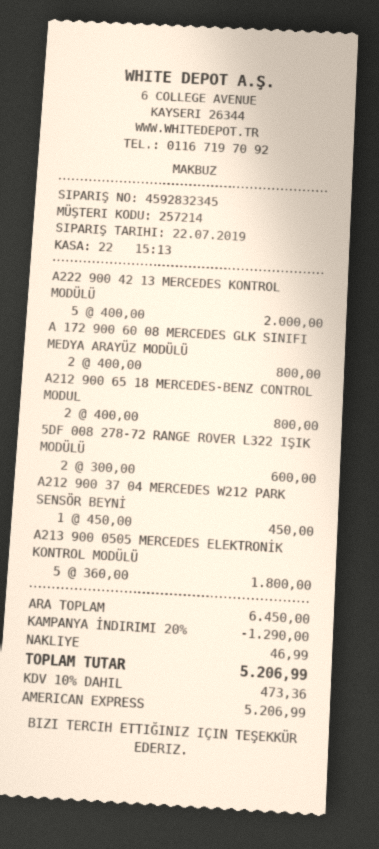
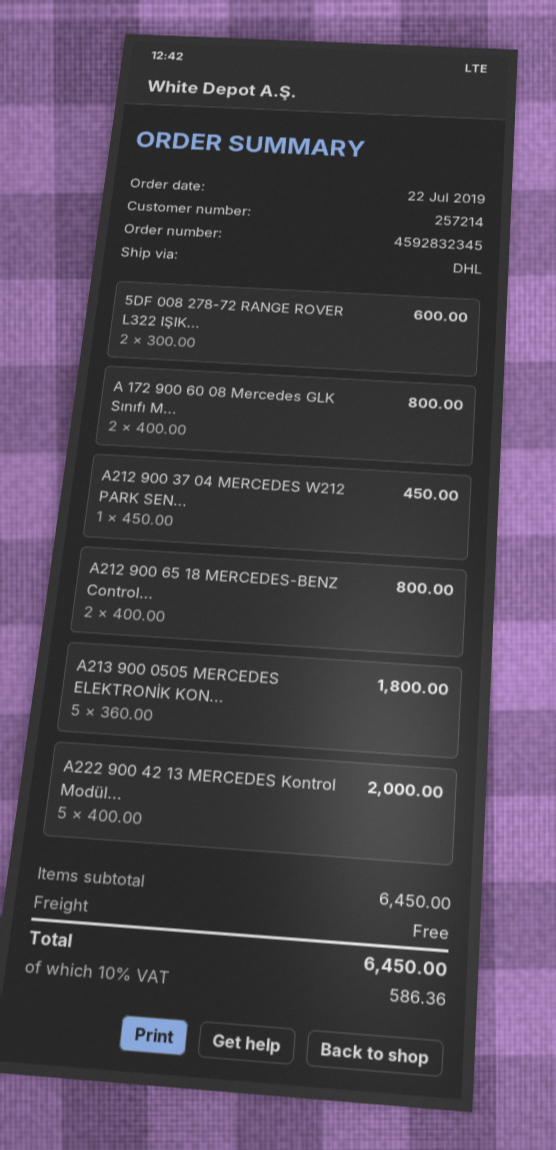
discount: 20% = 1290.00 -> none
shipping: 46.99 -> 0.00
tax: 10% = 473.36 -> 10% = 586.36
total: 5206.99 -> 6450.00

